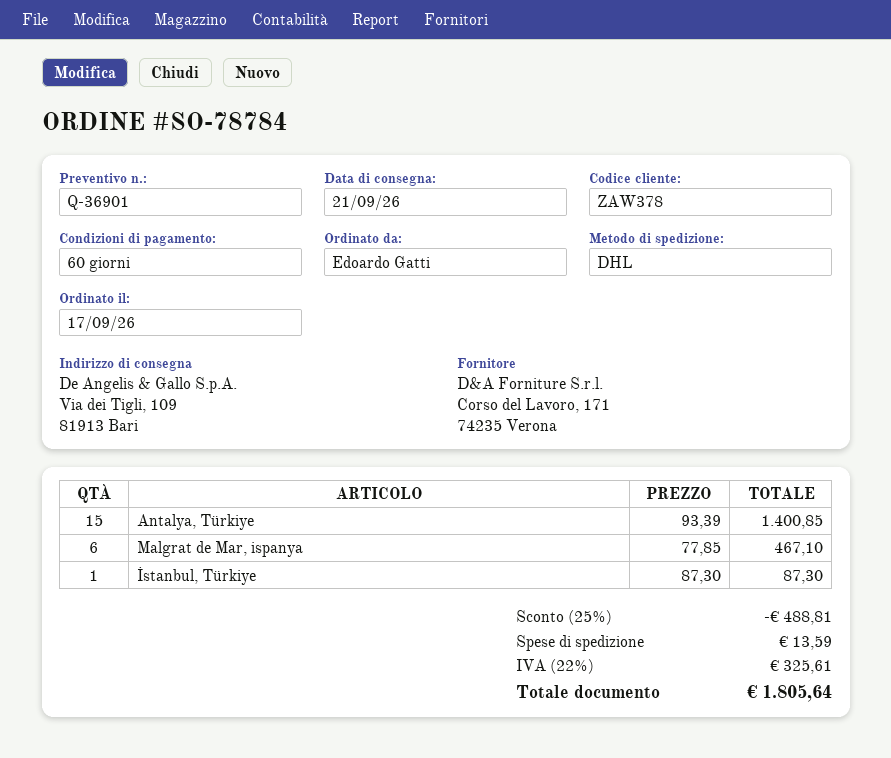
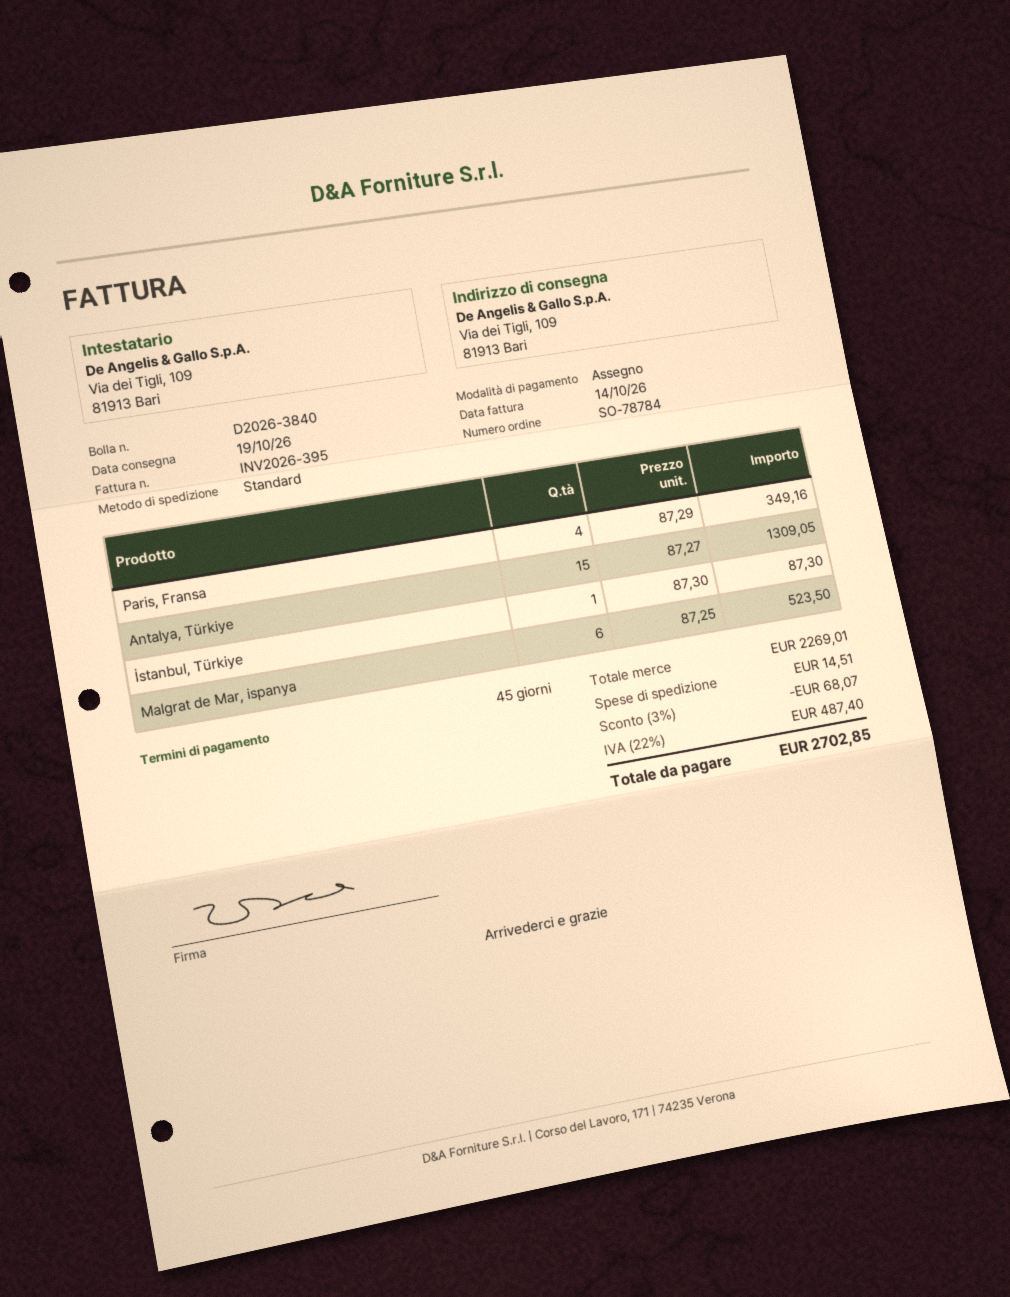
delivery date: 2026-09-21 -> 2026-10-19
payment terms: 60 days -> 45 days
shipping method: DHL -> standard
Antalya, Türkiye: 15 x 93.39 = 1400.85 -> 15 x 87.27 = 1309.05
Malgrat de Mar, ispanya: 6 x 77.85 = 467.10 -> 6 x 87.25 = 523.50
Paris, Fransa: none -> 4 x 87.29 = 349.16
discount: 25% = 488.81 -> 3% = 68.07
shipping: 13.59 -> 14.51
tax: 22% = 325.61 -> 22% = 487.40
total: 1805.64 -> 2702.85

